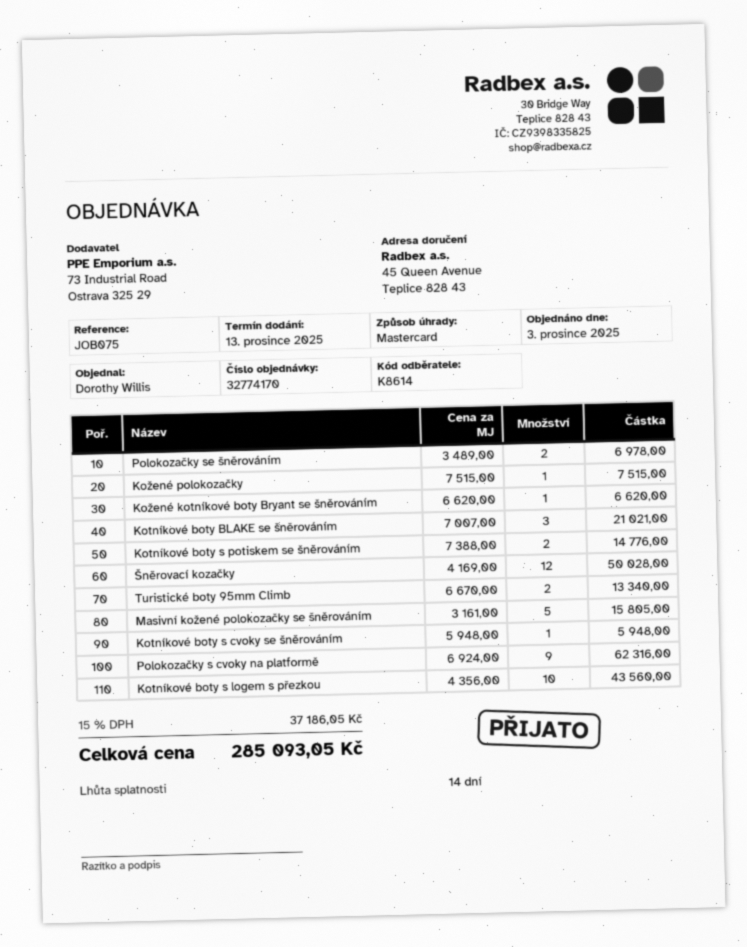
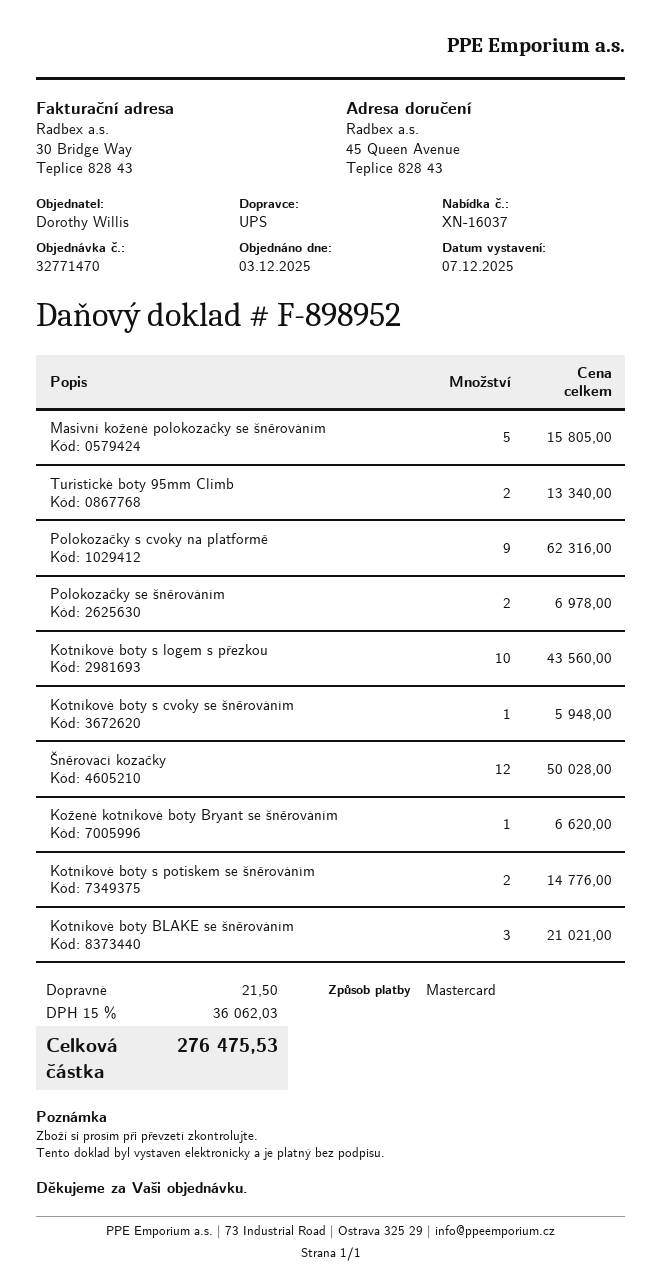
order number: 32774170 -> 32771470
Kožené polokozačky: 1 for 7515.00 -> none
shipping: none -> 21.50
tax: 15% = 37186.05 -> 15% = 36062.03
total: 285093.05 -> 276475.53

